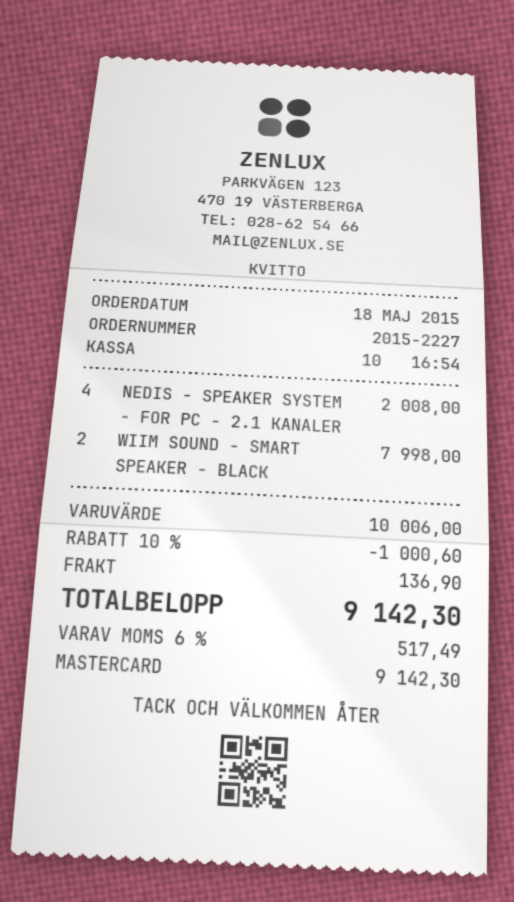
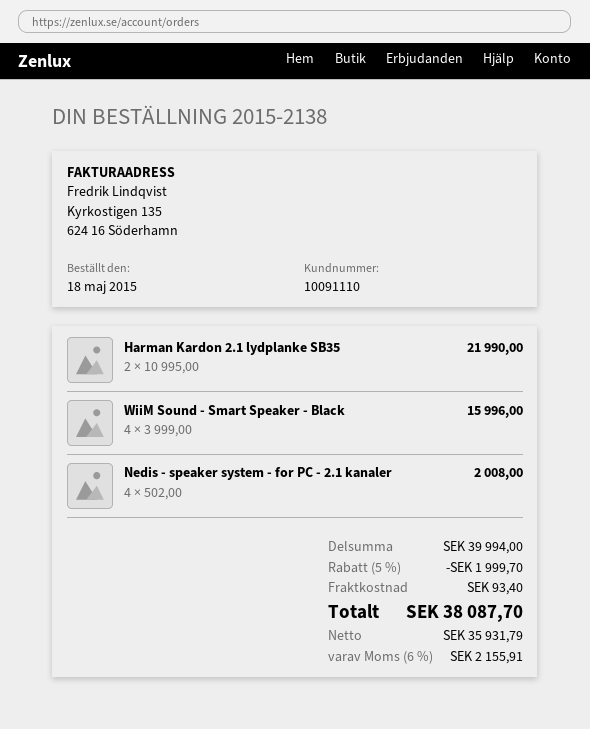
order number: 2015-2227 -> 2015-2138
WIIM SOUND - SMART SPEAKER - BLACK: 2 for 7998.00 -> 4 for 15996.00
Harman Kardon 2.1 lydplanke SB35: none -> 2 for 21990.00
subtotal: 10006.00 -> 39994.00
discount: 10% = 1000.60 -> 5% = 1999.70
shipping: 136.90 -> 93.40
tax: 6% = 517.49 -> 6% = 2155.91
total: 9142.30 -> 38087.70

